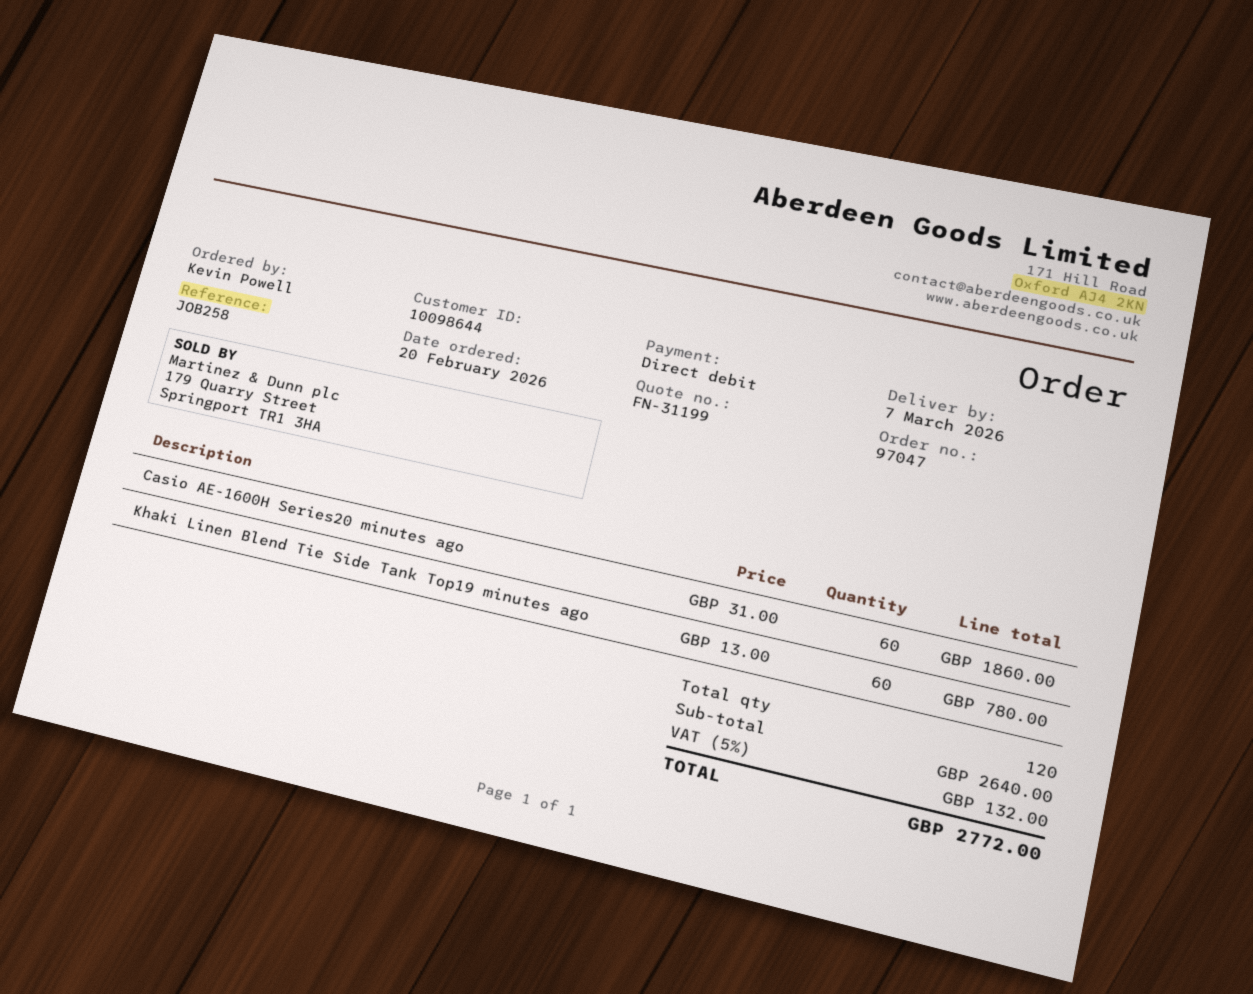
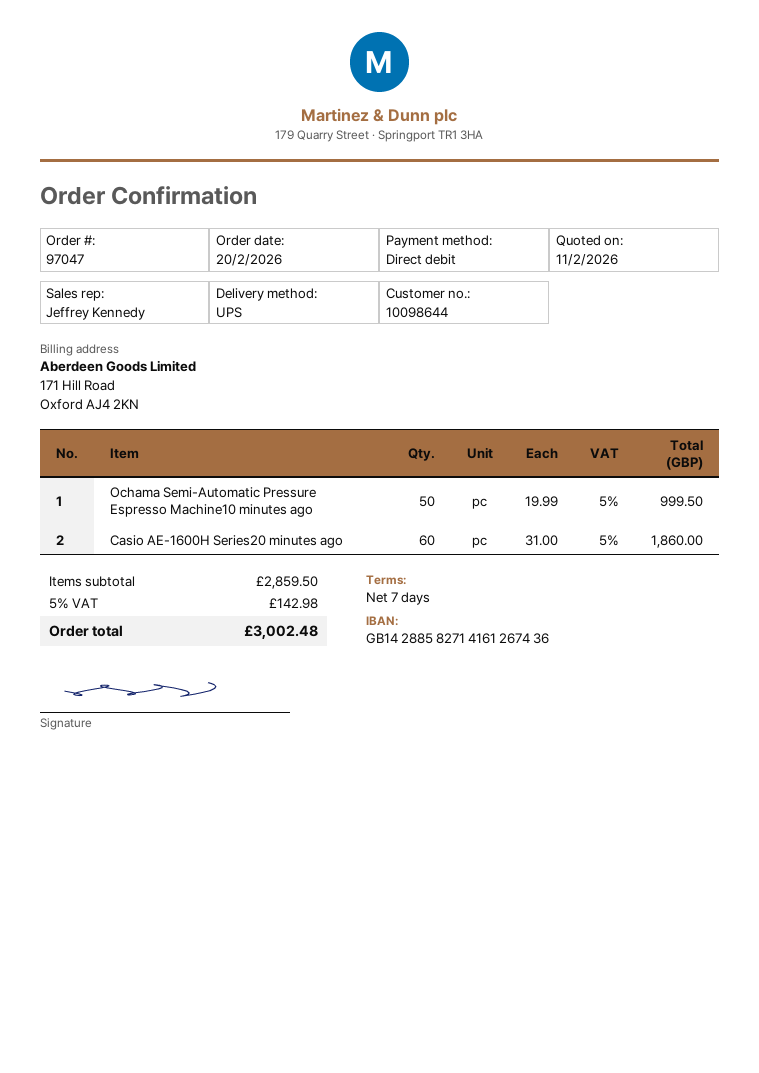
Khaki Linen Blend Tie Side Tank Top19 minutes ago: 60 x 13.00 = 780.00 -> none
Ochama Semi‑Automatic Pressure Espresso Machine10 minutes ago: none -> 50 x 19.99 = 999.50
subtotal: 2640.00 -> 2859.50
tax: 5% = 132.00 -> 5% = 142.98
total: 2772.00 -> 3002.48

